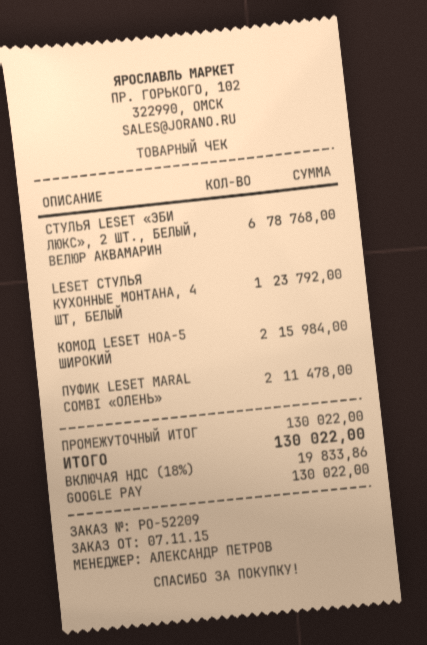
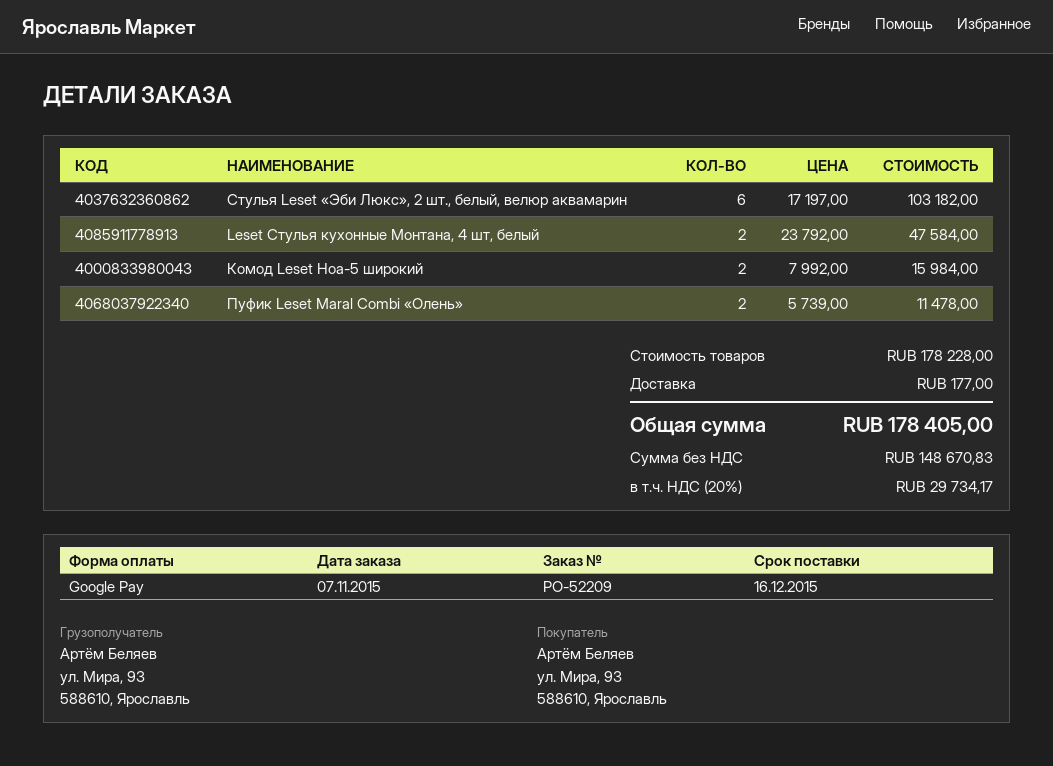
СТУЛЬЯ LESET «ЭБИ ЛЮКС», 2 ШТ., БЕЛЫЙ, ВЕЛЮР АКВАМАРИН: 6 for 78768.00 -> 6 for 103182.00
LESET СТУЛЬЯ КУХОННЫЕ МОНТАНА, 4 ШТ, БЕЛЫЙ: 1 for 23792.00 -> 2 for 47584.00
subtotal: 130022.00 -> 178228.00
shipping: none -> 177.00
tax: 18% = 19833.86 -> 20% = 29734.17
total: 130022.00 -> 178405.00

